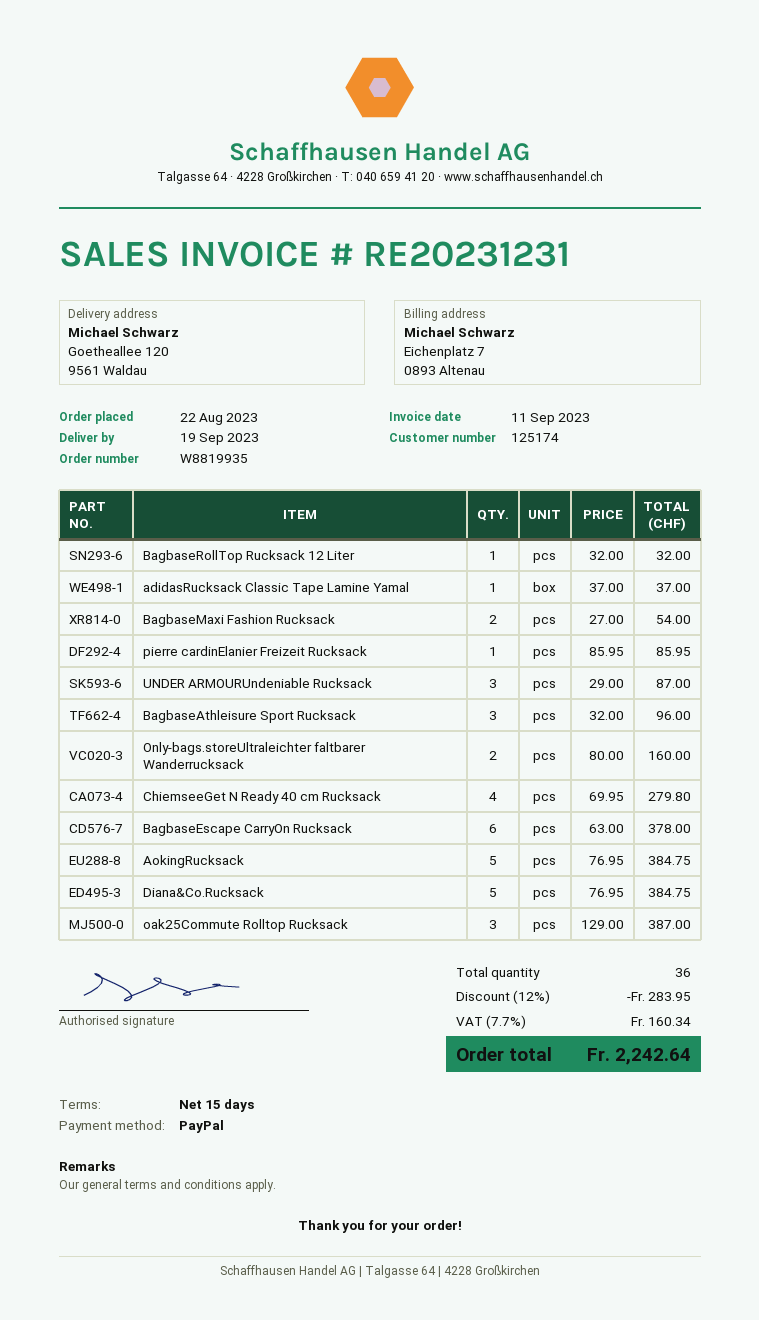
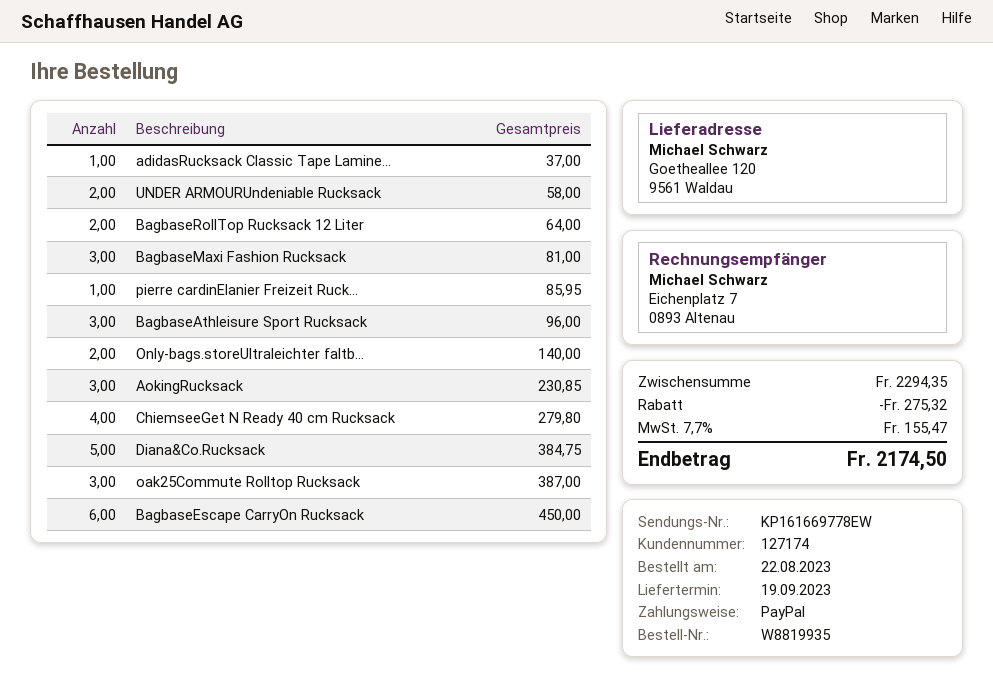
customer number: 125174 -> 127174
BagbaseRollTop Rucksack 12 Liter: 1 for 32.00 -> 2 for 64.00
BagbaseMaxi Fashion Rucksack: 2 for 54.00 -> 3 for 81.00
UNDER ARMOURUndeniable Rucksack: 3 for 87.00 -> 2 for 58.00
Only-bags.storeUltraleichter faltbarer Wanderrucksack: 2 for 160.00 -> 2 for 140.00
BagbaseEscape CarryOn Rucksack: 6 for 378.00 -> 6 for 450.00
AokingRucksack: 5 for 384.75 -> 3 for 230.85
discount: 283.95 -> 275.32
tax: 7.7% = 160.34 -> 7.7% = 155.47
total: 2242.64 -> 2174.50

